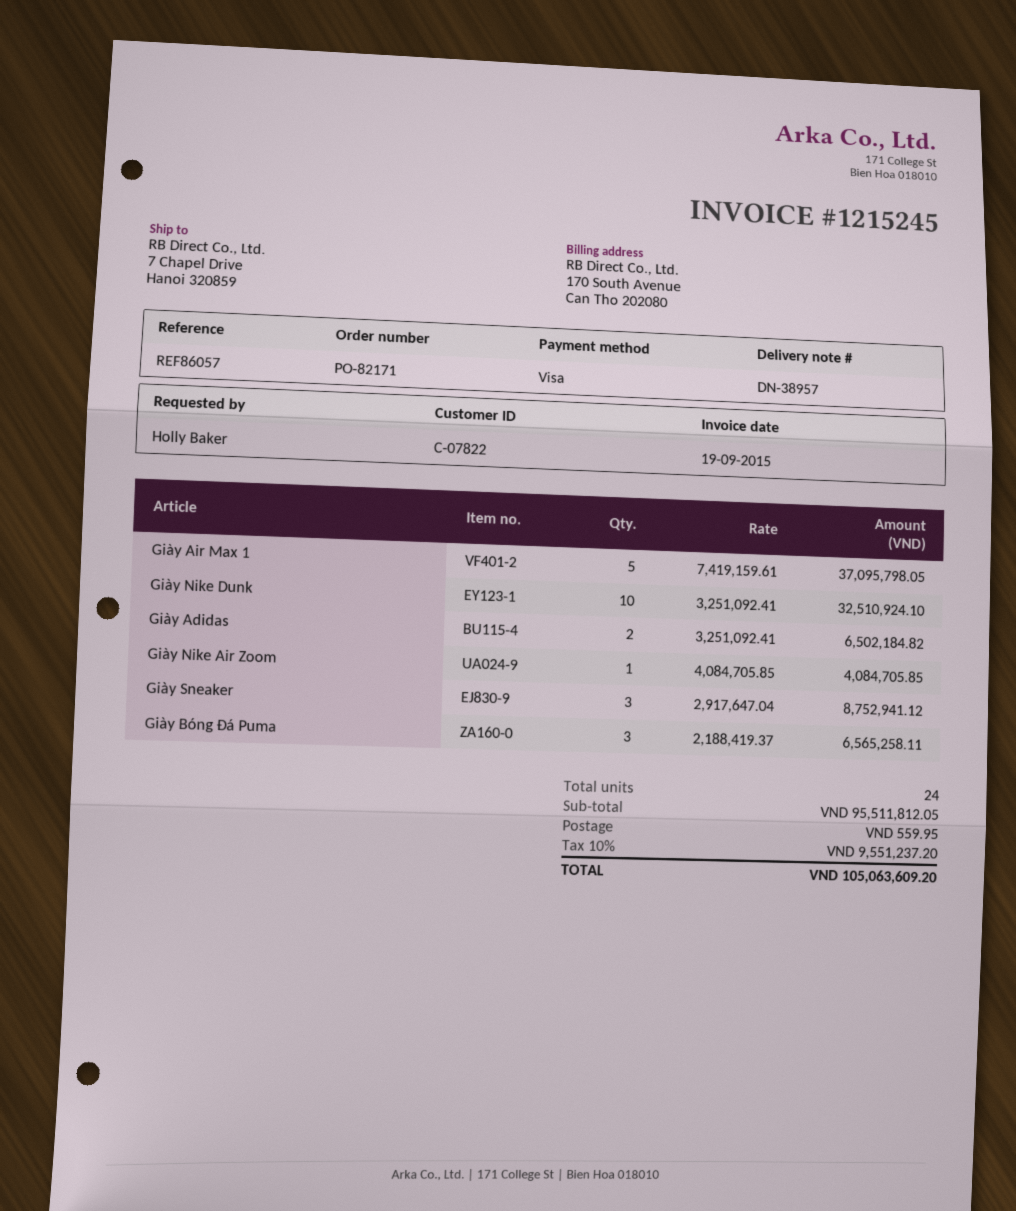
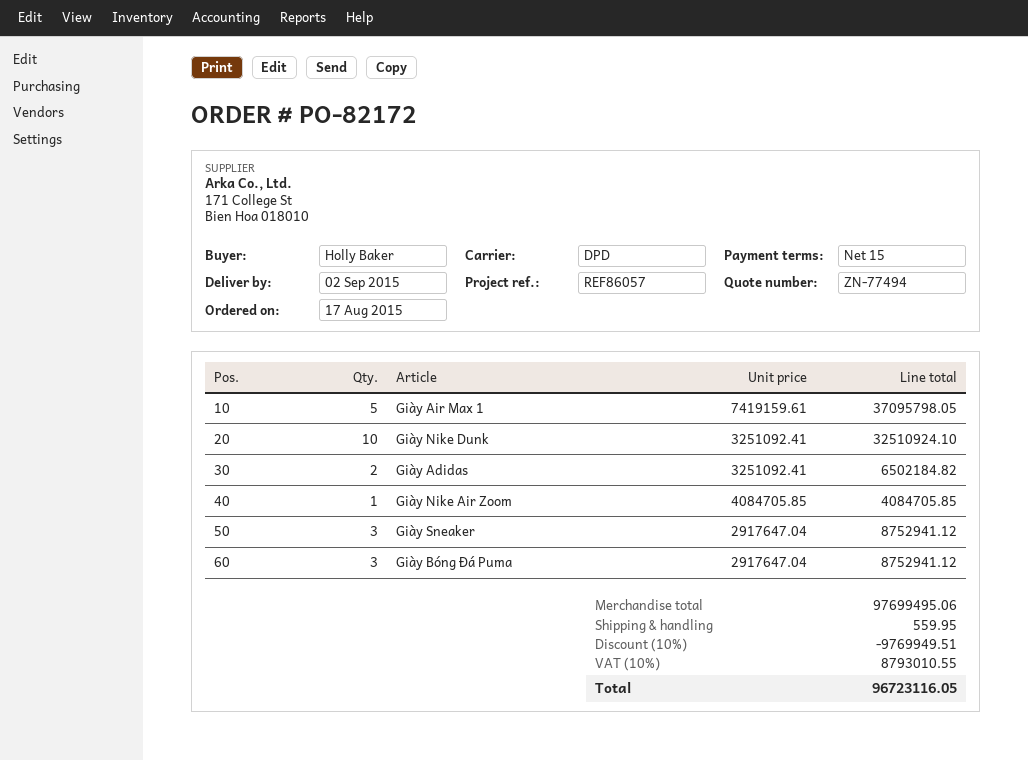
order number: PO-82171 -> PO-82172
Giày Bóng Đá Puma: 3 x 2188419.37 = 6565258.11 -> 3 x 2917647.04 = 8752941.12
subtotal: 95511812.05 -> 97699495.06
discount: none -> 10% = 9769949.51
tax: 10% = 9551237.20 -> 10% = 8793010.55
total: 105063609.20 -> 96723116.05

